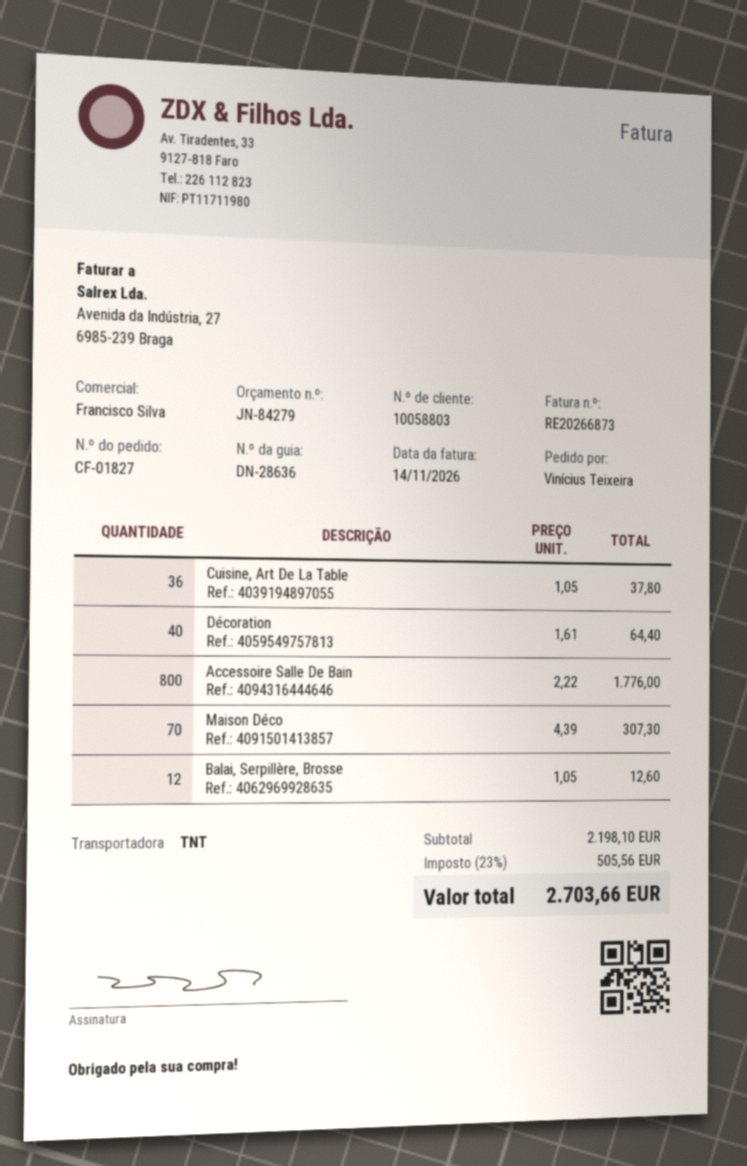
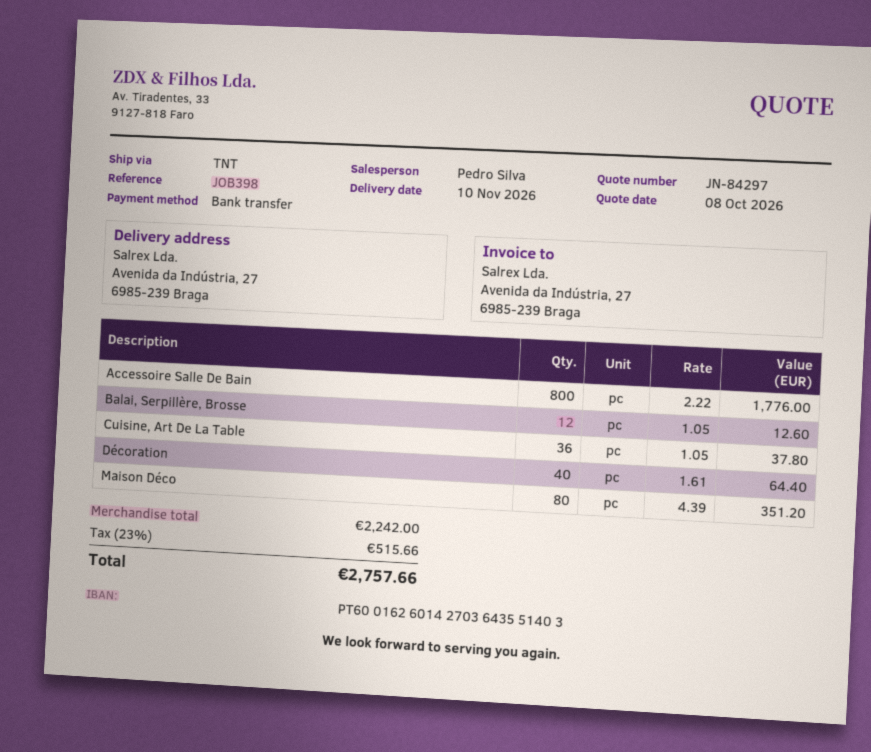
quote number: JN-84279 -> JN-84297
sales rep: Francisco Silva -> Pedro Silva
Maison Déco: 70 x 4.39 = 307.30 -> 80 x 4.39 = 351.20
subtotal: 2198.10 -> 2242.00
tax: 23% = 505.56 -> 23% = 515.66
total: 2703.66 -> 2757.66

